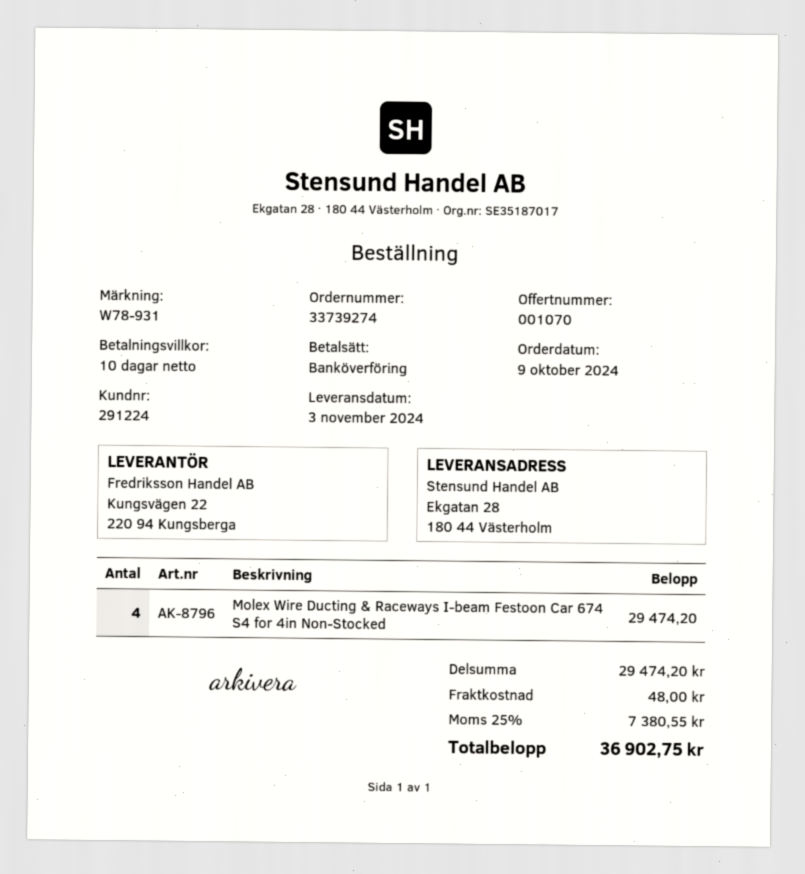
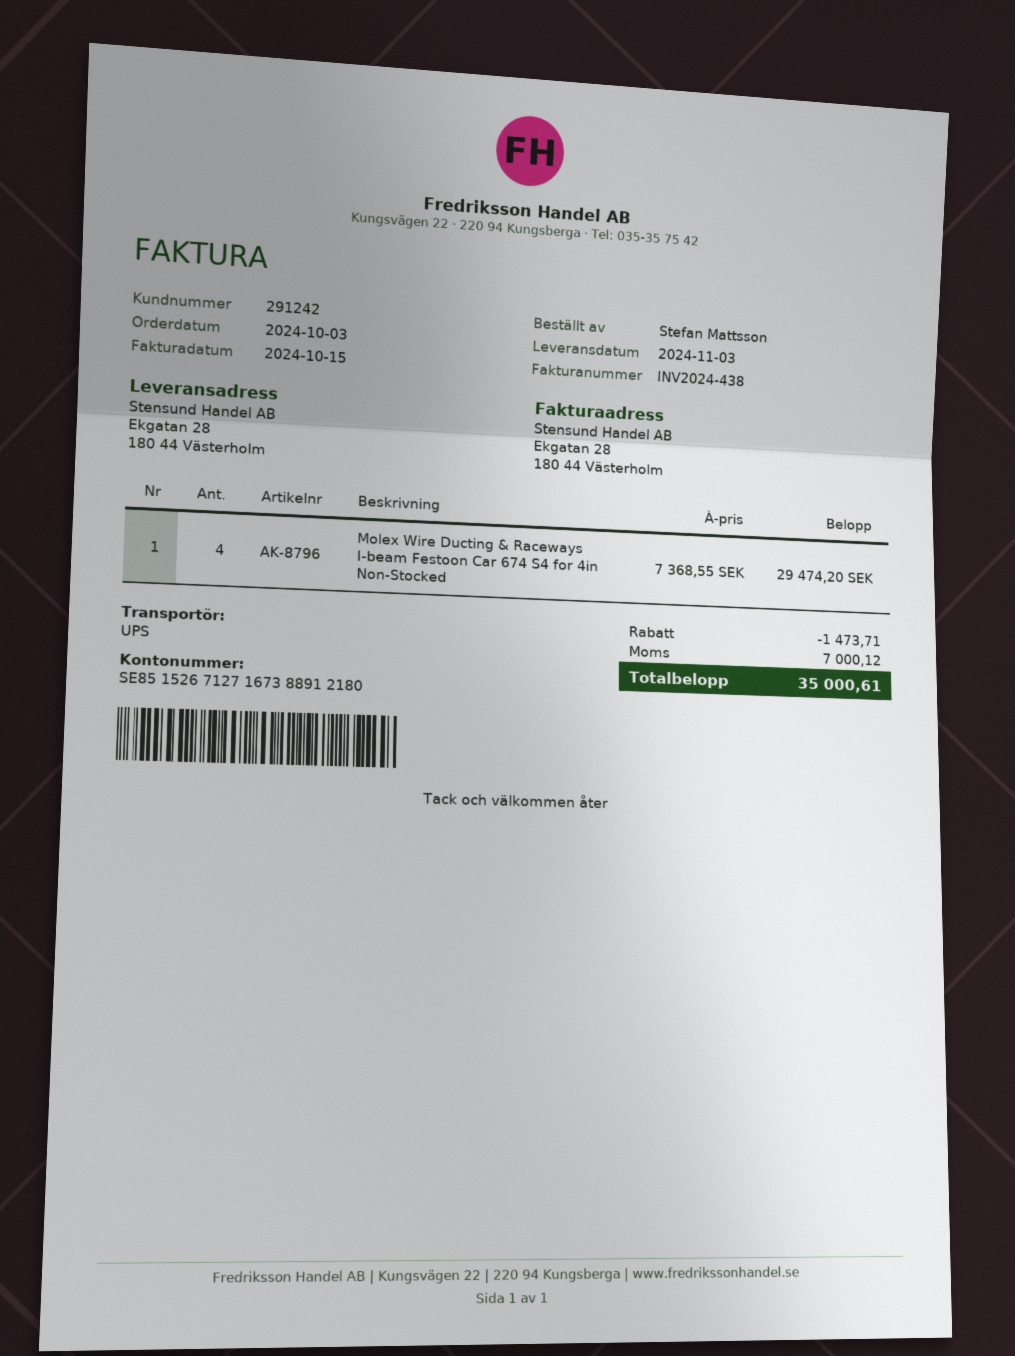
order date: 2024-10-09 -> 2024-10-03
customer number: 291224 -> 291242
discount: none -> 1473.71
shipping: 48.00 -> none
tax: 7380.55 -> 7000.12
total: 36902.75 -> 35000.61

